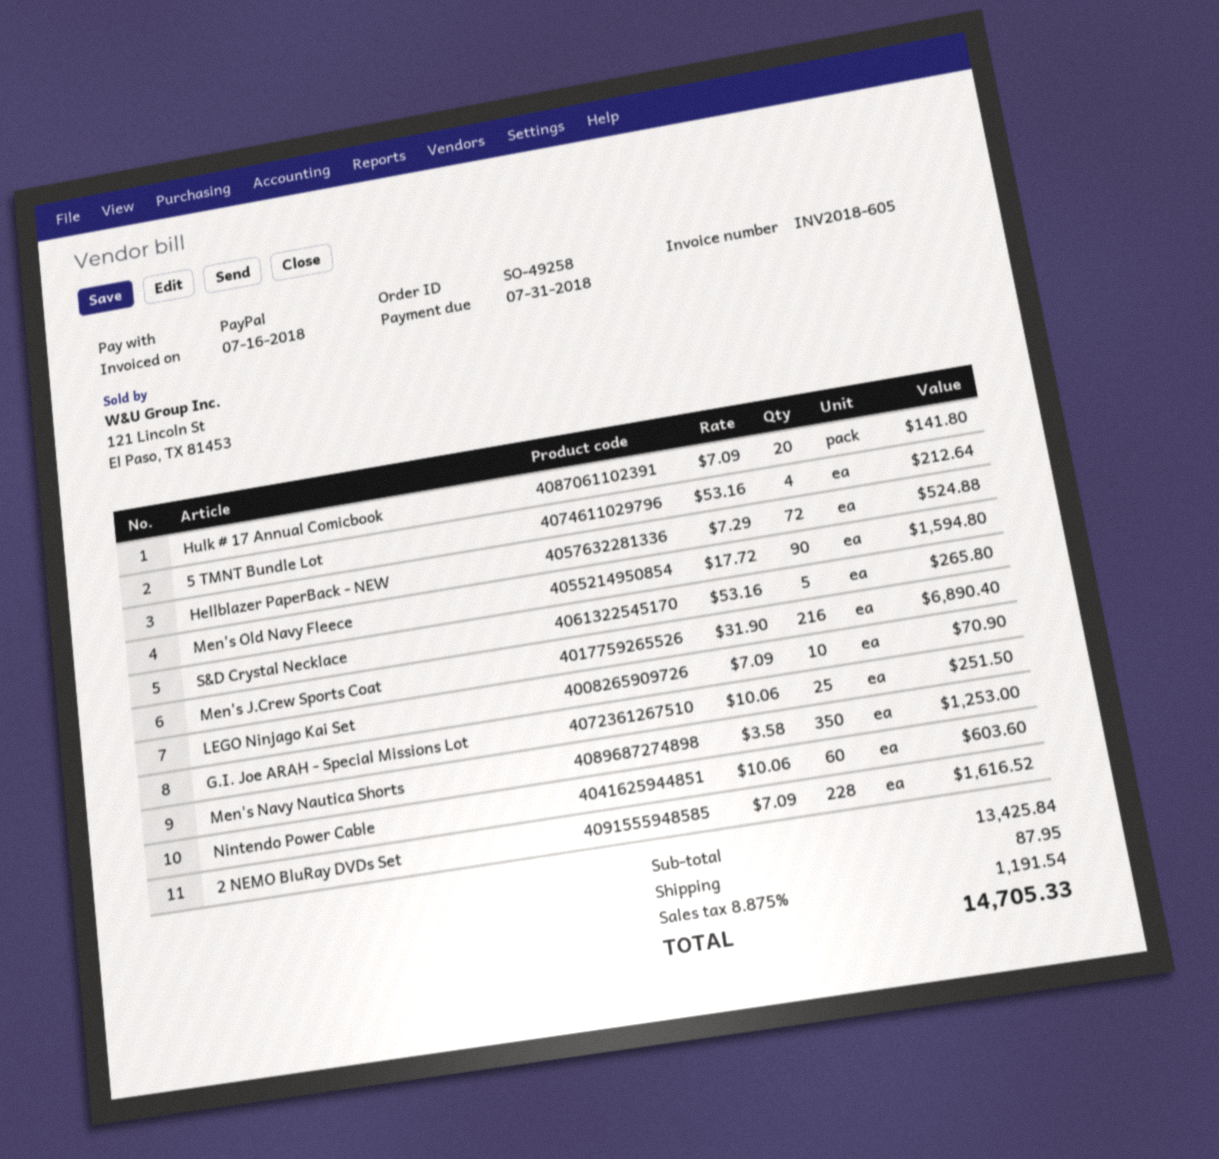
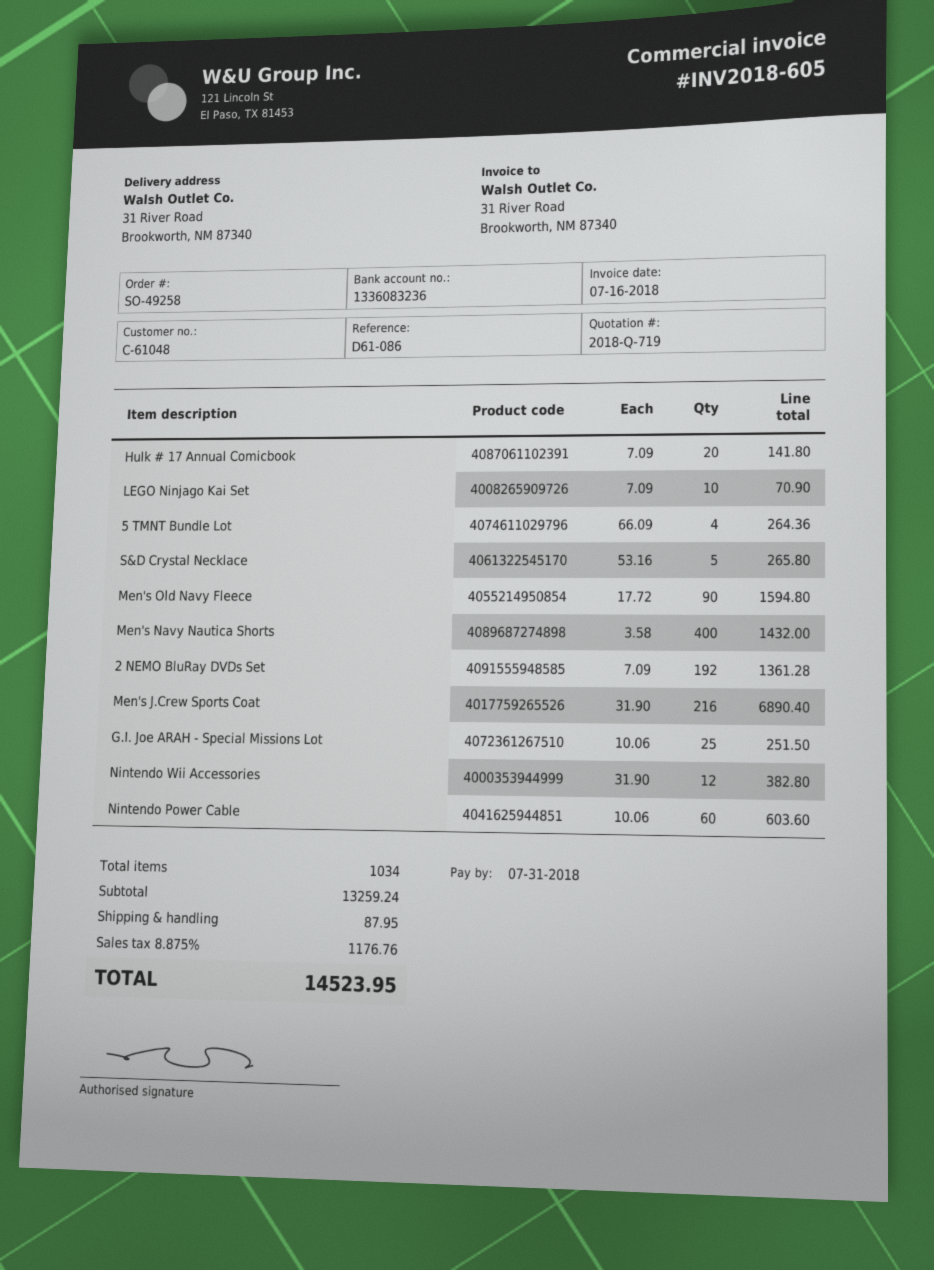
5 TMNT Bundle Lot: 4 x 53.16 = 212.64 -> 4 x 66.09 = 264.36
Hellblazer PaperBack - NEW: 72 x 7.29 = 524.88 -> none
Men's Navy Nautica Shorts: 350 x 3.58 = 1253.00 -> 400 x 3.58 = 1432.00
2 NEMO BluRay DVDs Set: 228 x 7.09 = 1616.52 -> 192 x 7.09 = 1361.28
Nintendo Wii Accessories: none -> 12 x 31.90 = 382.80
subtotal: 13425.84 -> 13259.24
tax: 8.875% = 1191.54 -> 8.875% = 1176.76
total: 14705.33 -> 14523.95

